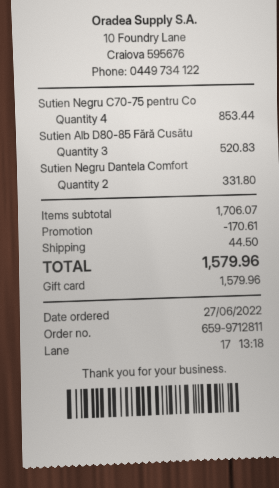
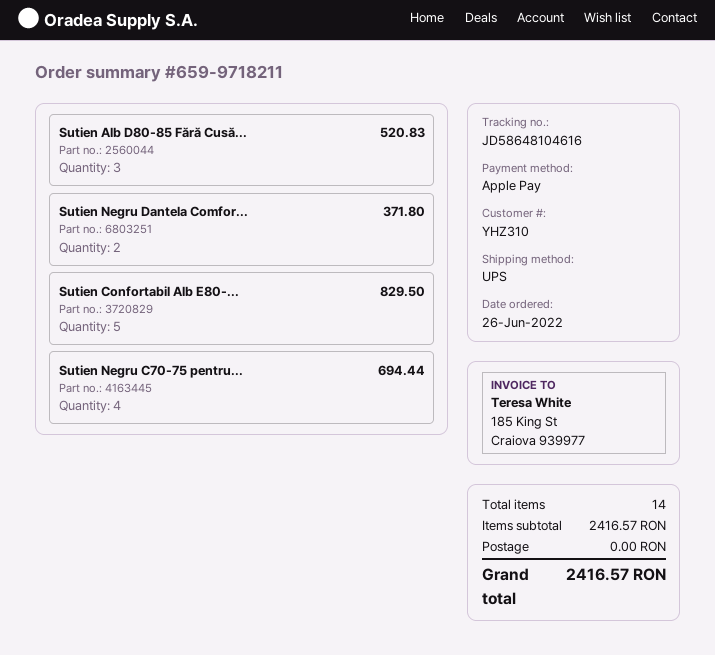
order number: 659-9712811 -> 659-9718211
order date: 2022-06-27 -> 2022-06-26
payment method: gift card -> Apple Pay
Sutien Negru C70-75 pentru Co: 4 for 853.44 -> 4 for 694.44
Sutien Negru Dantela Comfort: 2 for 331.80 -> 2 for 371.80
Sutien Confortabil Alb E80-...: none -> 5 for 829.50
subtotal: 1706.07 -> 2416.57
discount: 170.61 -> none
shipping: 44.50 -> 0.00
total: 1579.96 -> 2416.57

